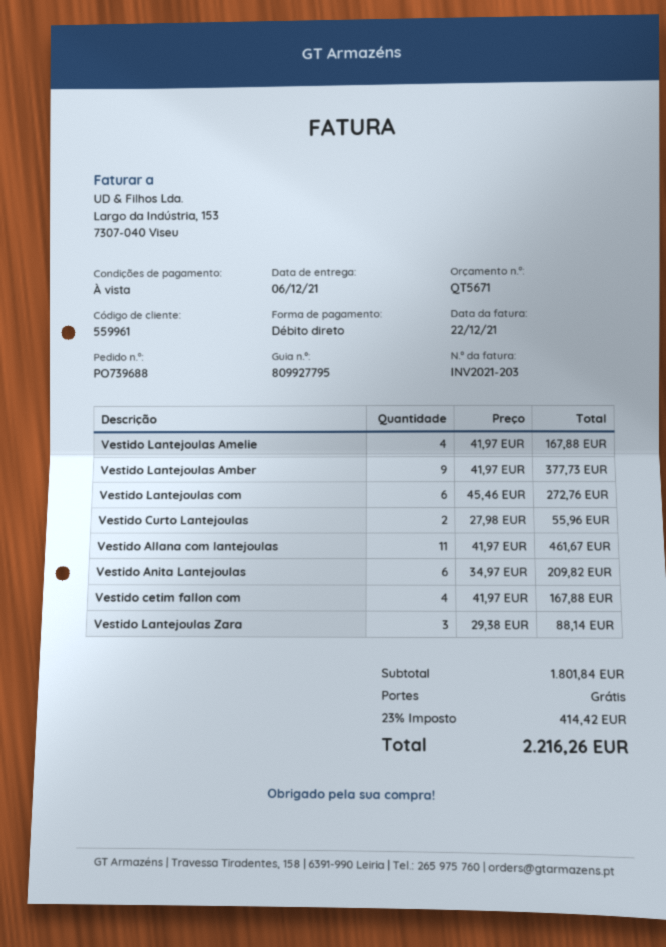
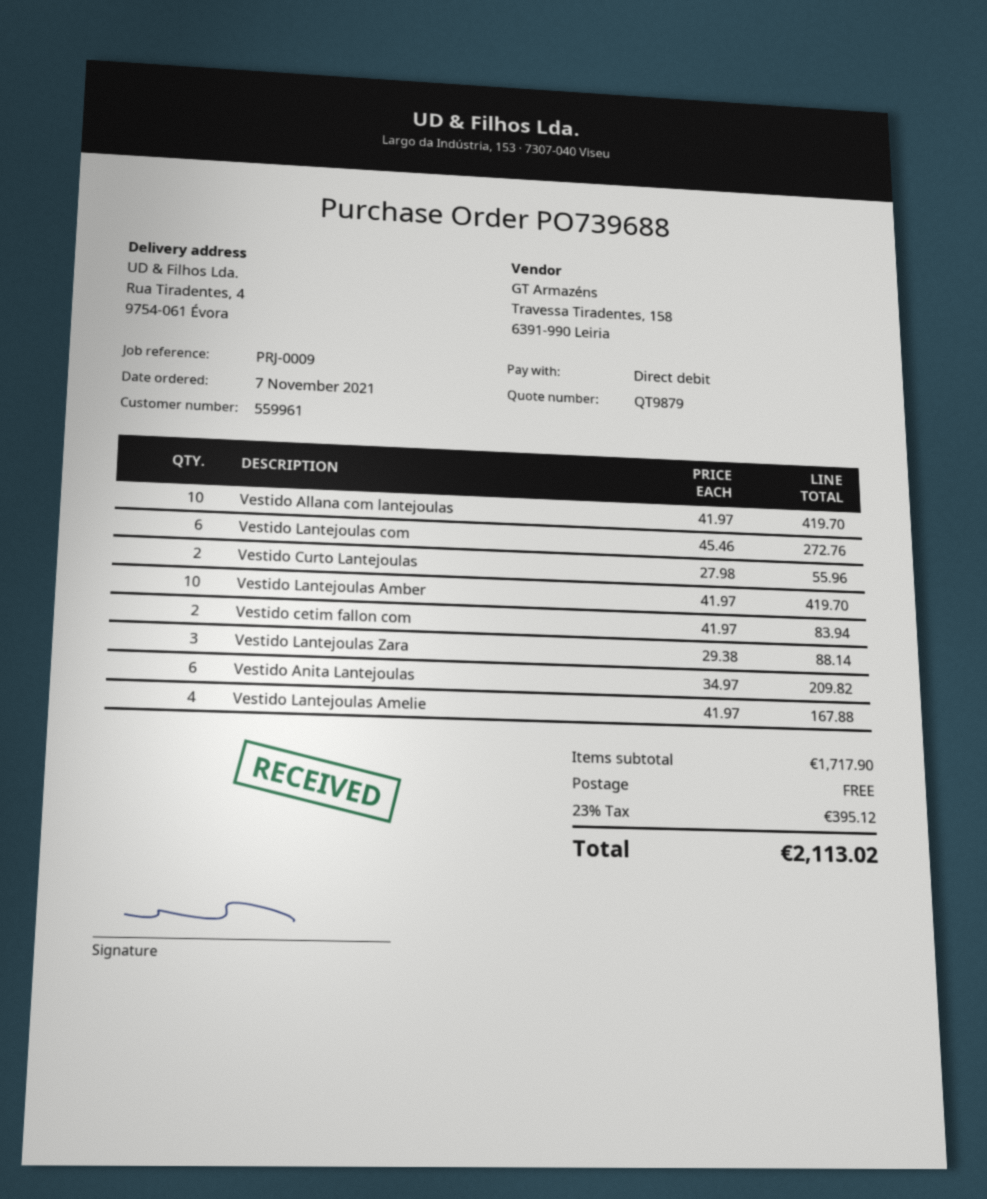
quote number: QT5671 -> QT9879
Vestido Lantejoulas Amber: 9 x 41.97 = 377.73 -> 10 x 41.97 = 419.70
Vestido Allana com lantejoulas: 11 x 41.97 = 461.67 -> 10 x 41.97 = 419.70
Vestido cetim fallon com: 4 x 41.97 = 167.88 -> 2 x 41.97 = 83.94
subtotal: 1801.84 -> 1717.90
tax: 23% = 414.42 -> 23% = 395.12
total: 2216.26 -> 2113.02

